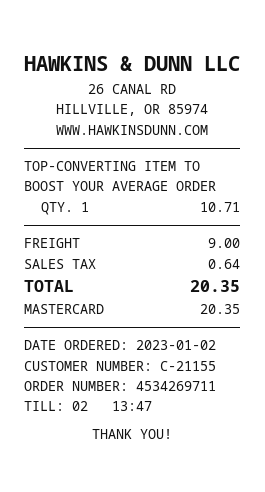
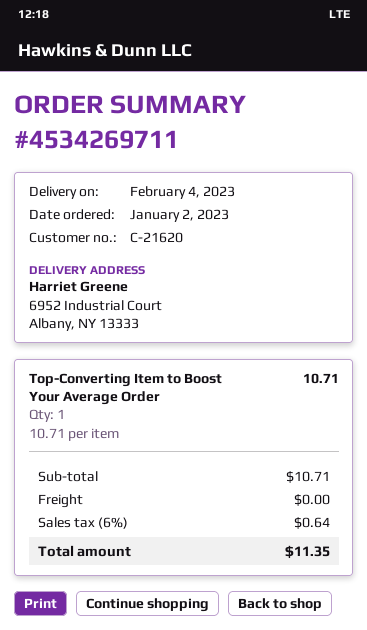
customer number: C-21155 -> C-21620
shipping: 9.00 -> 0.00
total: 20.35 -> 11.35

